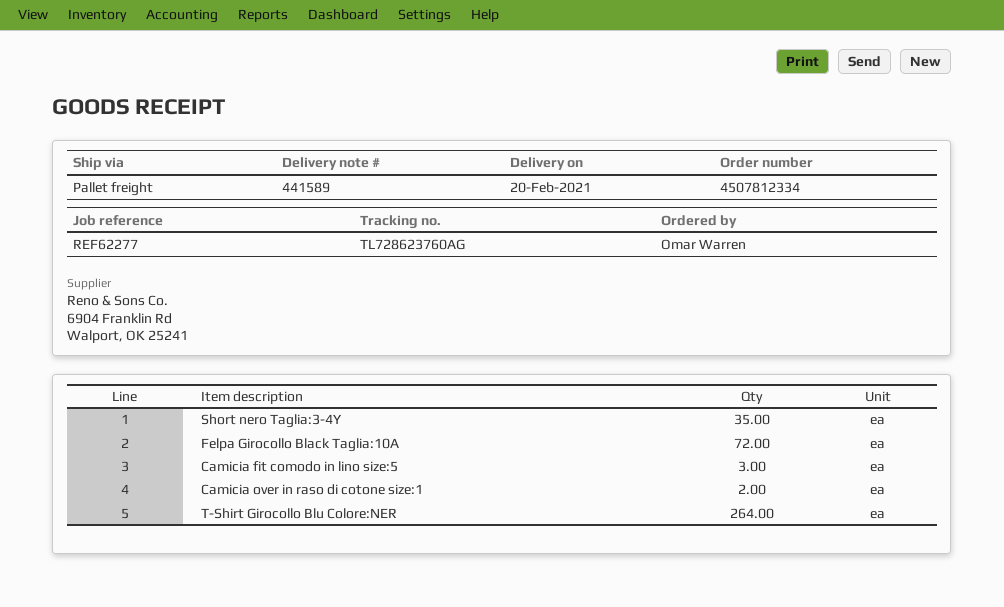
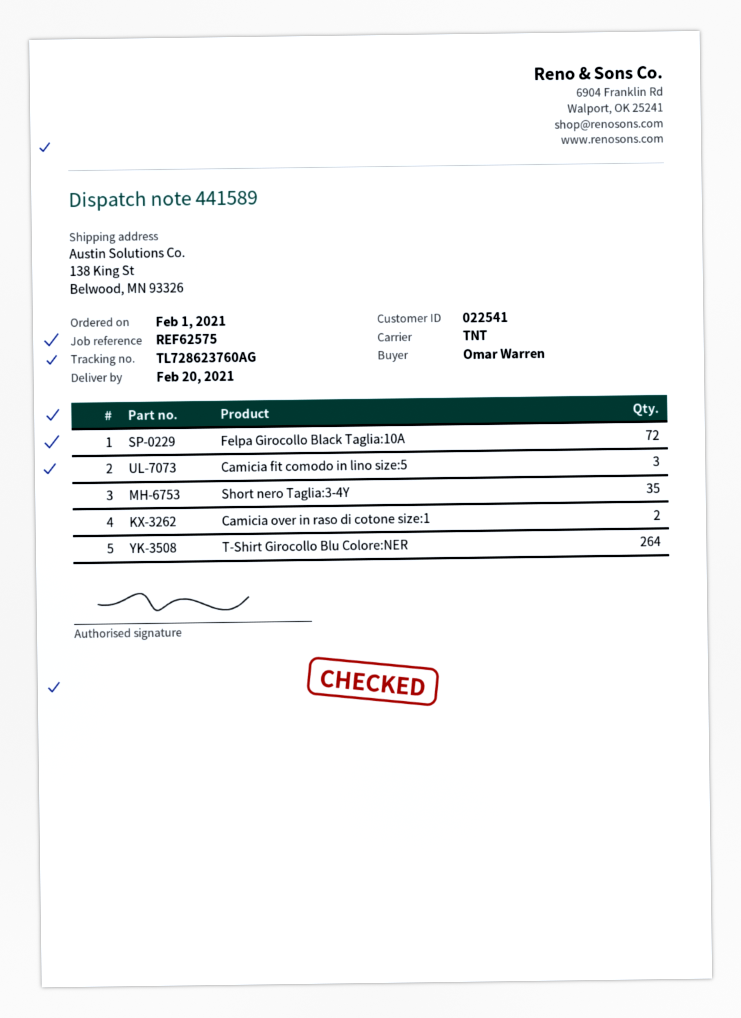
reference: REF62277 -> REF62575
shipping method: pallet freight -> TNT

